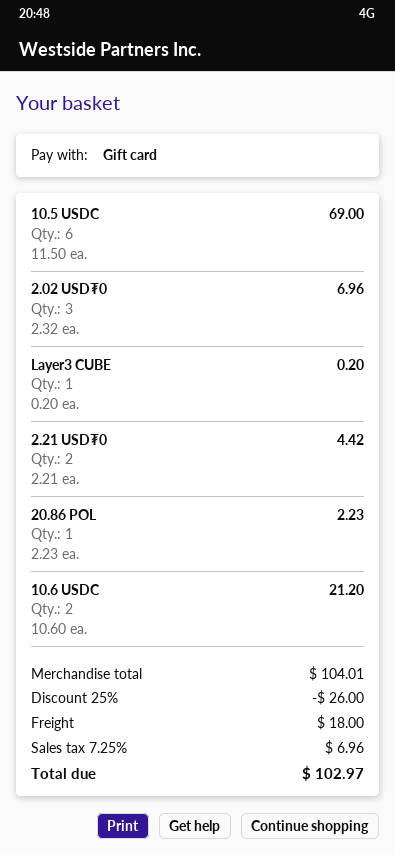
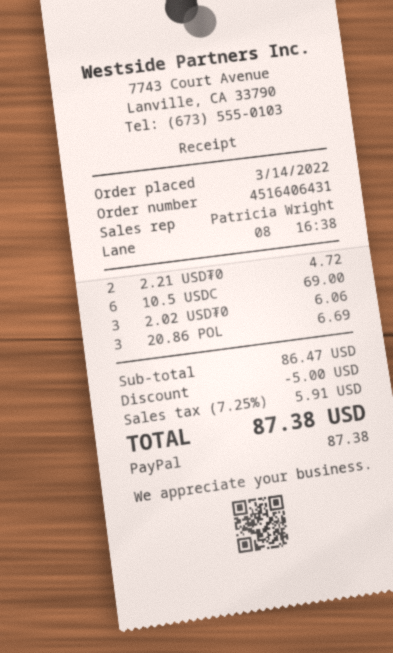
payment method: gift card -> PayPal
2.02 USD₮0: 3 for 6.96 -> 3 for 6.06
Layer3 CUBE: 1 for 0.20 -> none
2.21 USD₮0: 2 for 4.42 -> 2 for 4.72
20.86 POL: 1 for 2.23 -> 3 for 6.69
10.6 USDC: 2 for 21.20 -> none
subtotal: 104.01 -> 86.47
discount: 26.00 -> 5.00
shipping: 18.00 -> none
tax: 7.25% = 6.96 -> 7.25% = 5.91
total: 102.97 -> 87.38

